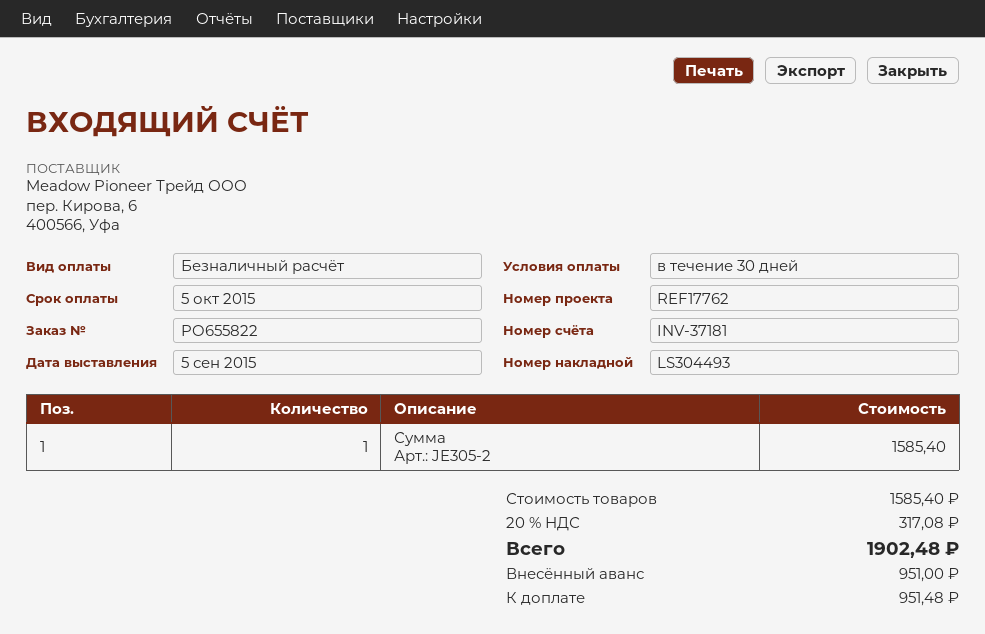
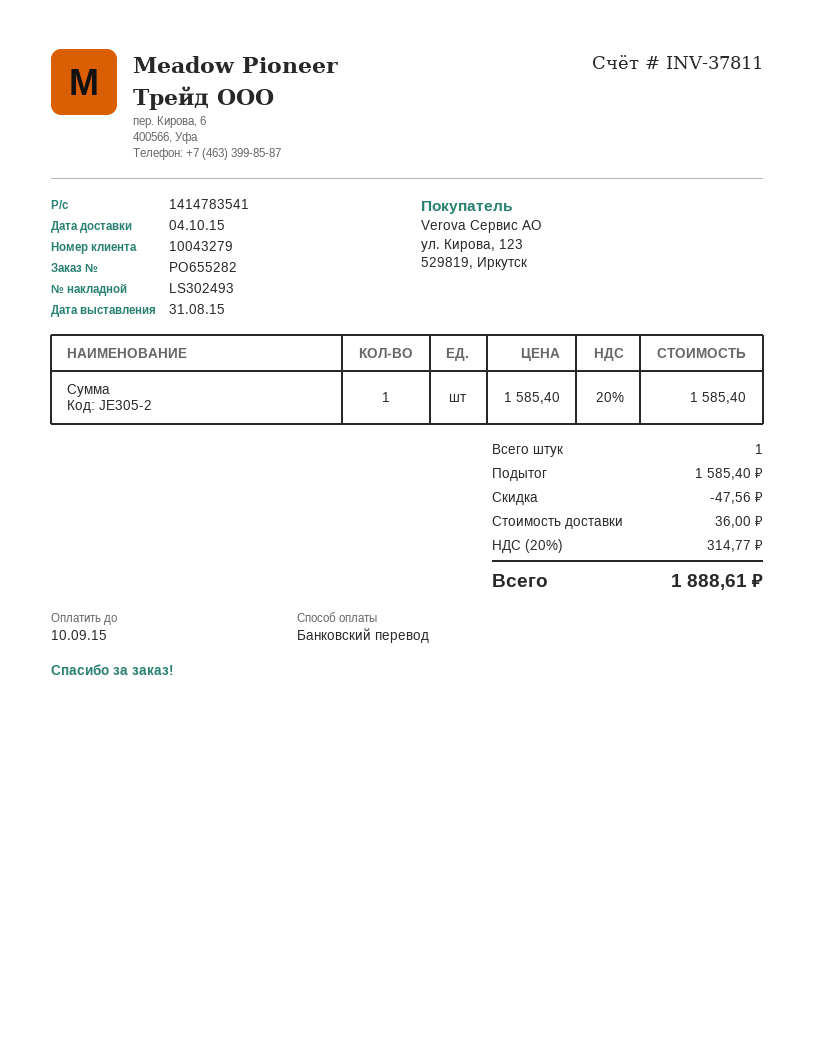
order number: PO655822 -> PO655282
delivery note number: LS304493 -> LS302493
invoice number: INV-37181 -> INV-37811
invoice date: 2015-09-05 -> 2015-08-31
due date: 2015-10-05 -> 2015-09-10
discount: none -> 47.56
shipping: none -> 36.00
tax: 20% = 317.08 -> 20% = 314.77
total: 1902.48 -> 1888.61

